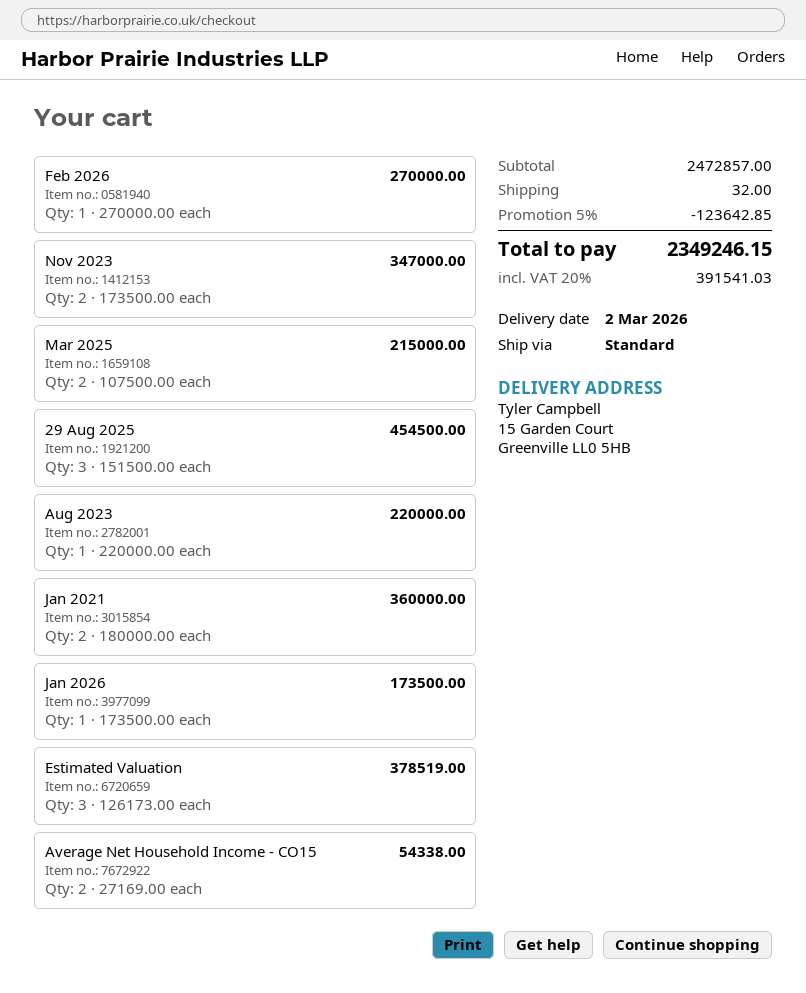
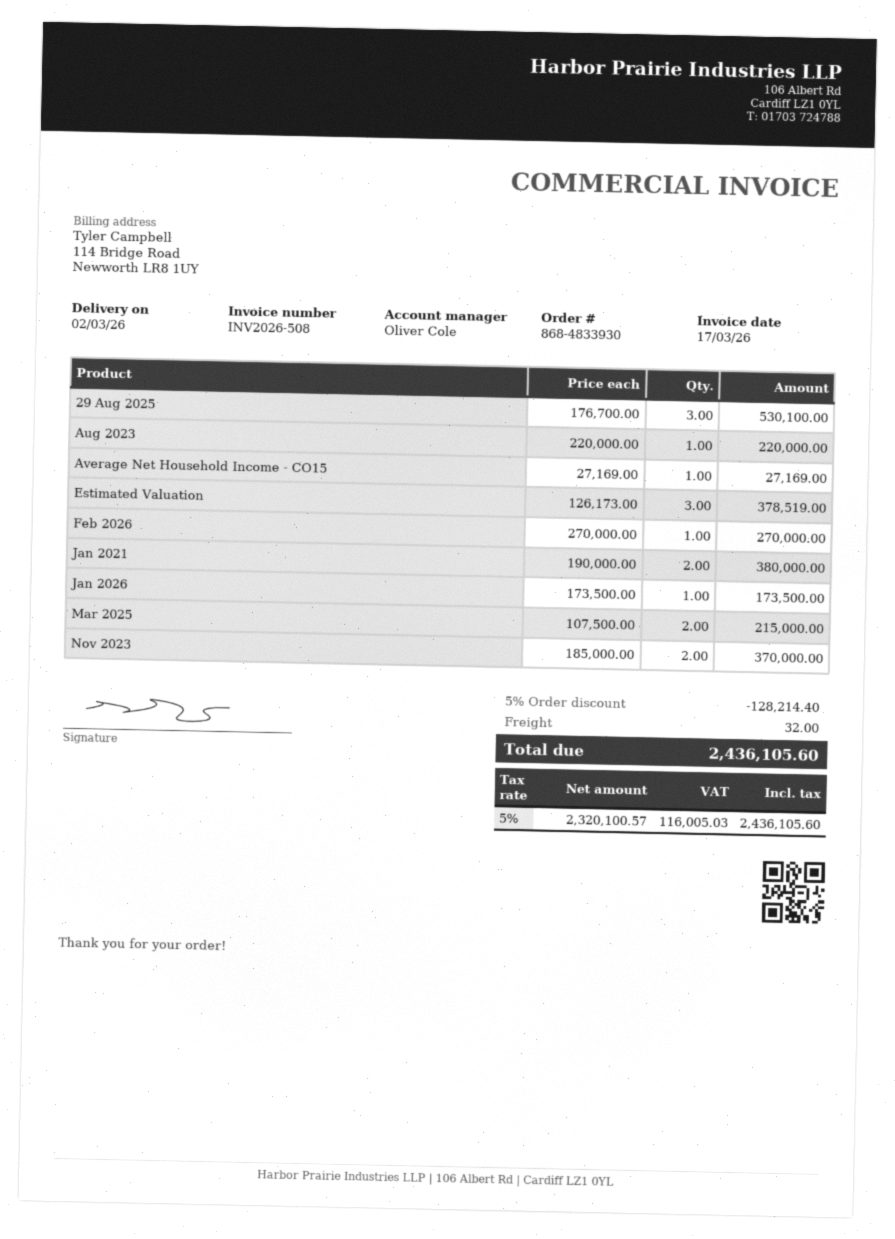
Nov 2023: 2 x 173500.00 = 347000.00 -> 2 x 185000.00 = 370000.00
29 Aug 2025: 3 x 151500.00 = 454500.00 -> 3 x 176700.00 = 530100.00
Jan 2021: 2 x 180000.00 = 360000.00 -> 2 x 190000.00 = 380000.00
Average Net Household Income - CO15: 2 x 27169.00 = 54338.00 -> 1 x 27169.00 = 27169.00
discount: 5% = 123642.85 -> 5% = 128214.40
tax: 20% = 391541.03 -> 5% = 116005.03
total: 2349246.15 -> 2436105.60

